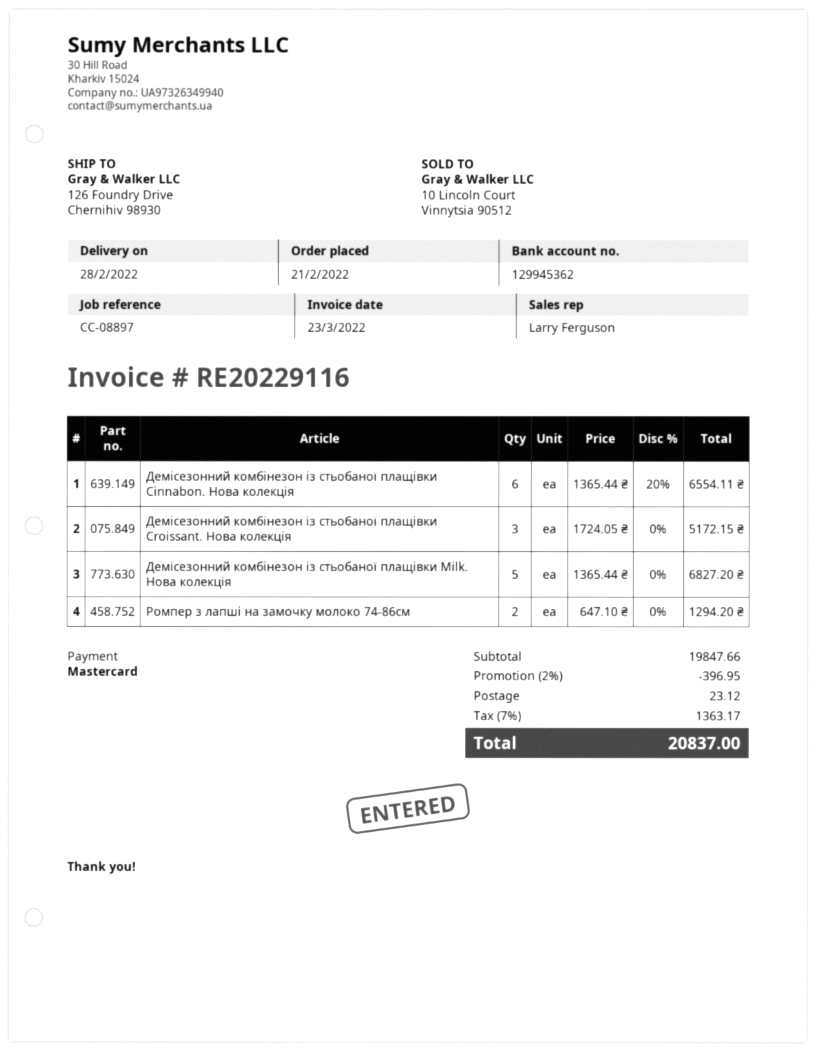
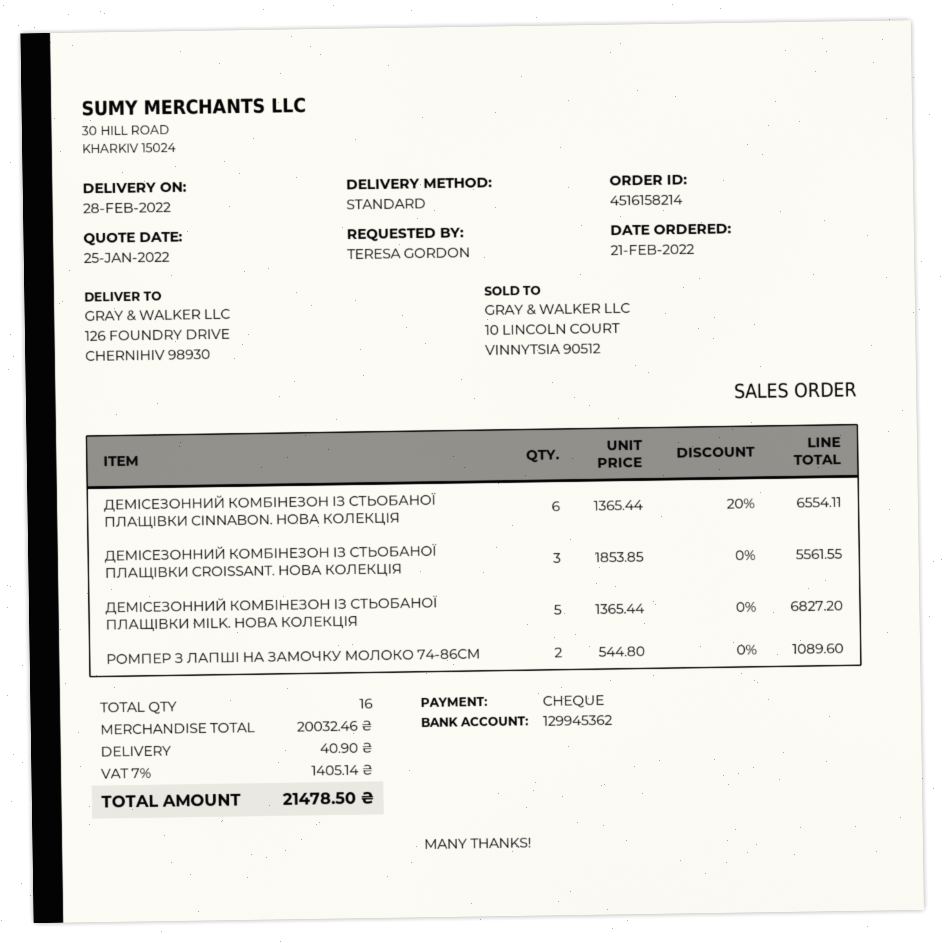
payment method: Mastercard -> cheque
Демісезонний комбінезон із стьобаної плащівки Croissant. Нова колекція: 3 x 1724.05 = 5172.15 -> 3 x 1853.85 = 5561.55
Ромпер з лапші на замочку молоко 74-86см: 2 x 647.10 = 1294.20 -> 2 x 544.80 = 1089.60
subtotal: 19847.66 -> 20032.46
discount: 2% = 396.95 -> none
shipping: 23.12 -> 40.90
tax: 7% = 1363.17 -> 7% = 1405.14
total: 20837.00 -> 21478.50

